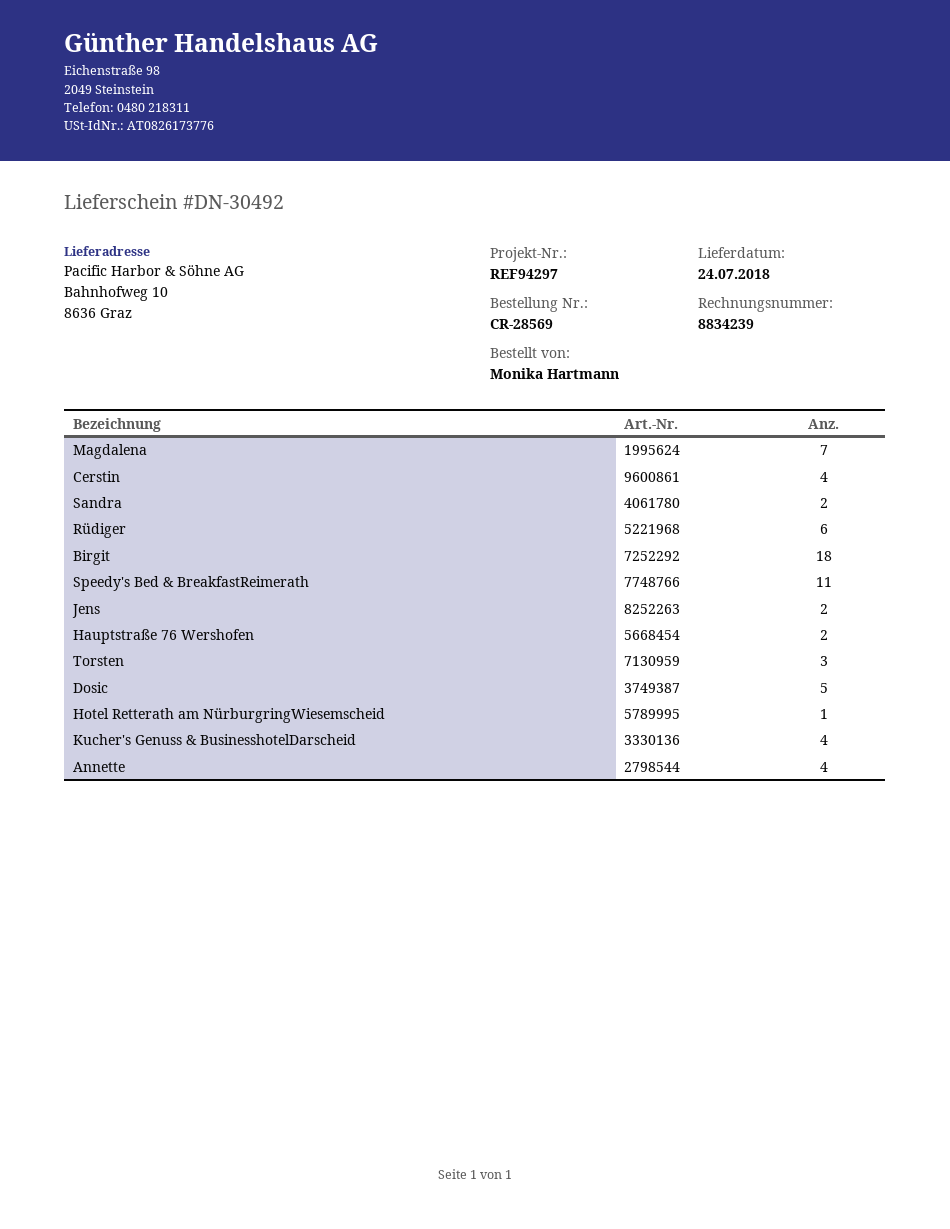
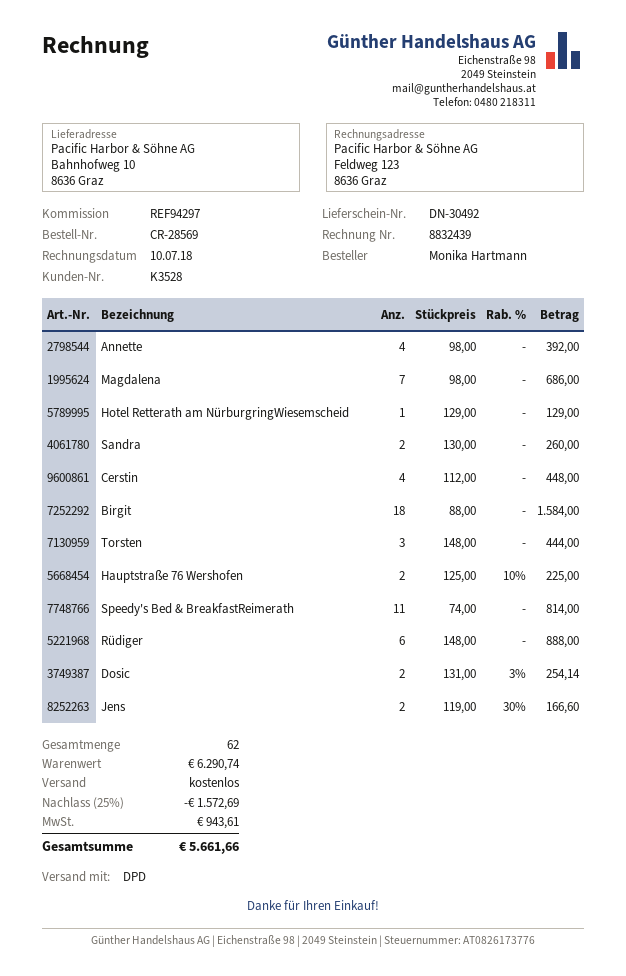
invoice number: 8834239 -> 8832439
Dosic: 5 -> 2
Kucher's Genuss & BusinesshotelDarscheid: 4 -> none

